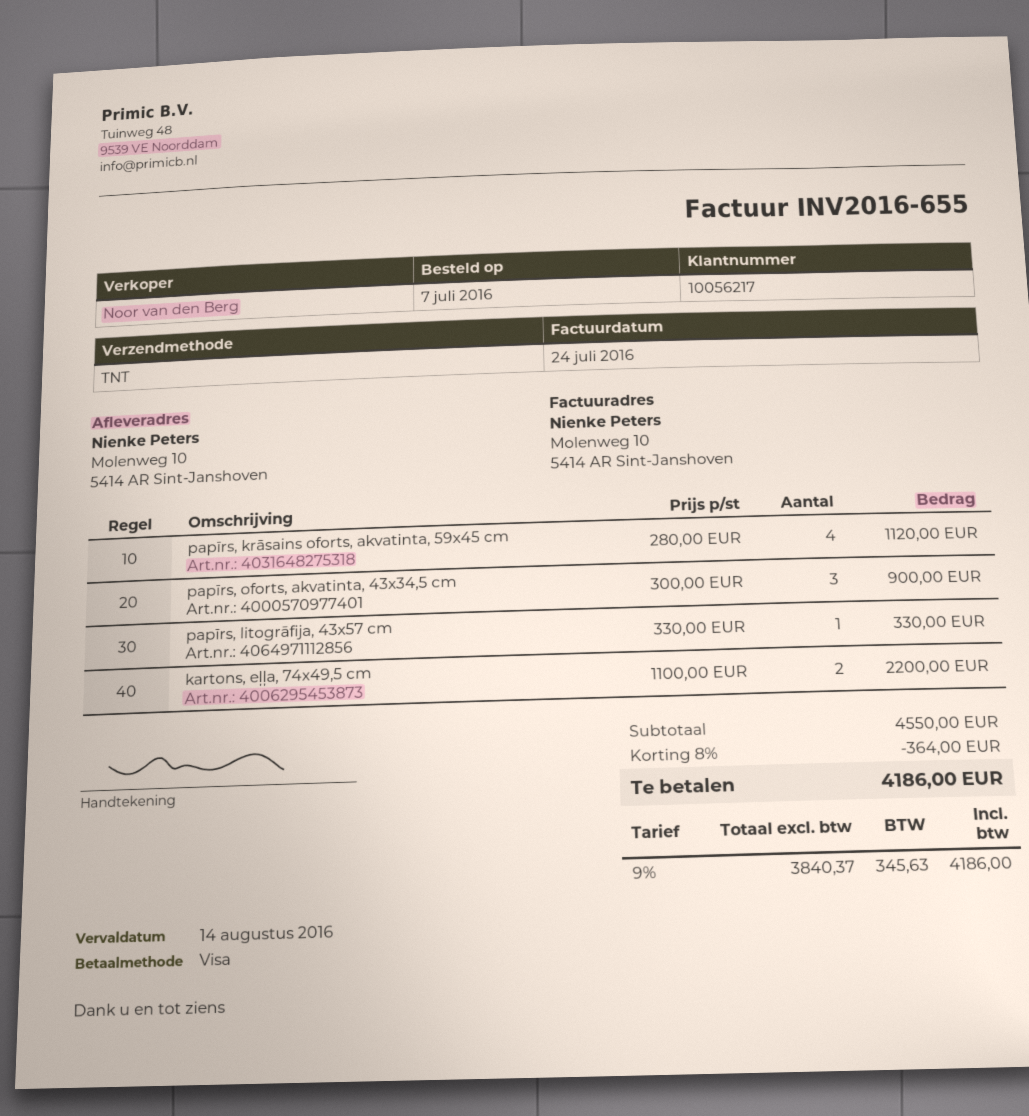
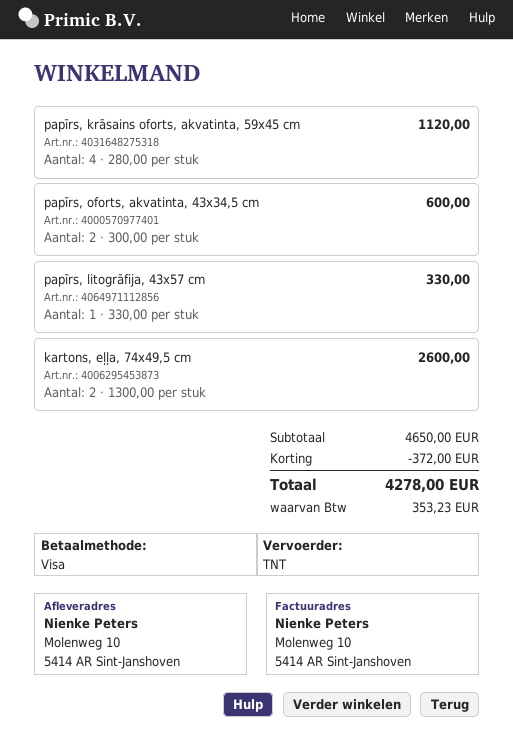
papīrs, oforts, akvatinta, 43x34,5 cm: 3 x 300.00 = 900.00 -> 2 x 300.00 = 600.00
kartons, eļļa, 74x49,5 cm: 2 x 1100.00 = 2200.00 -> 2 x 1300.00 = 2600.00
subtotal: 4550.00 -> 4650.00
discount: 364.00 -> 372.00
tax: 345.63 -> 353.23
total: 4186.00 -> 4278.00

